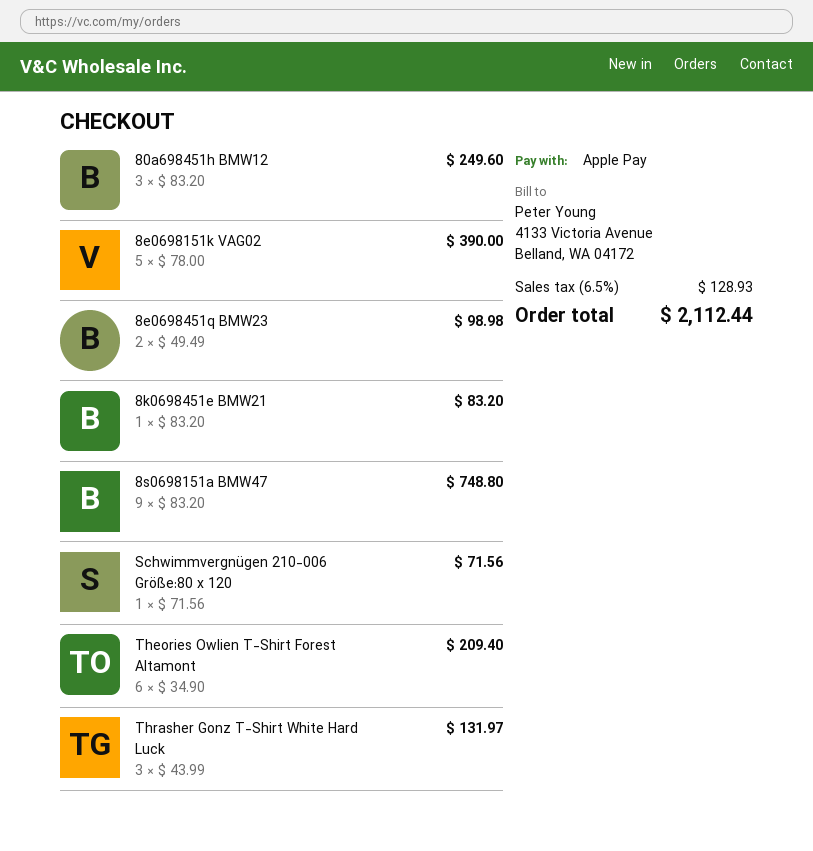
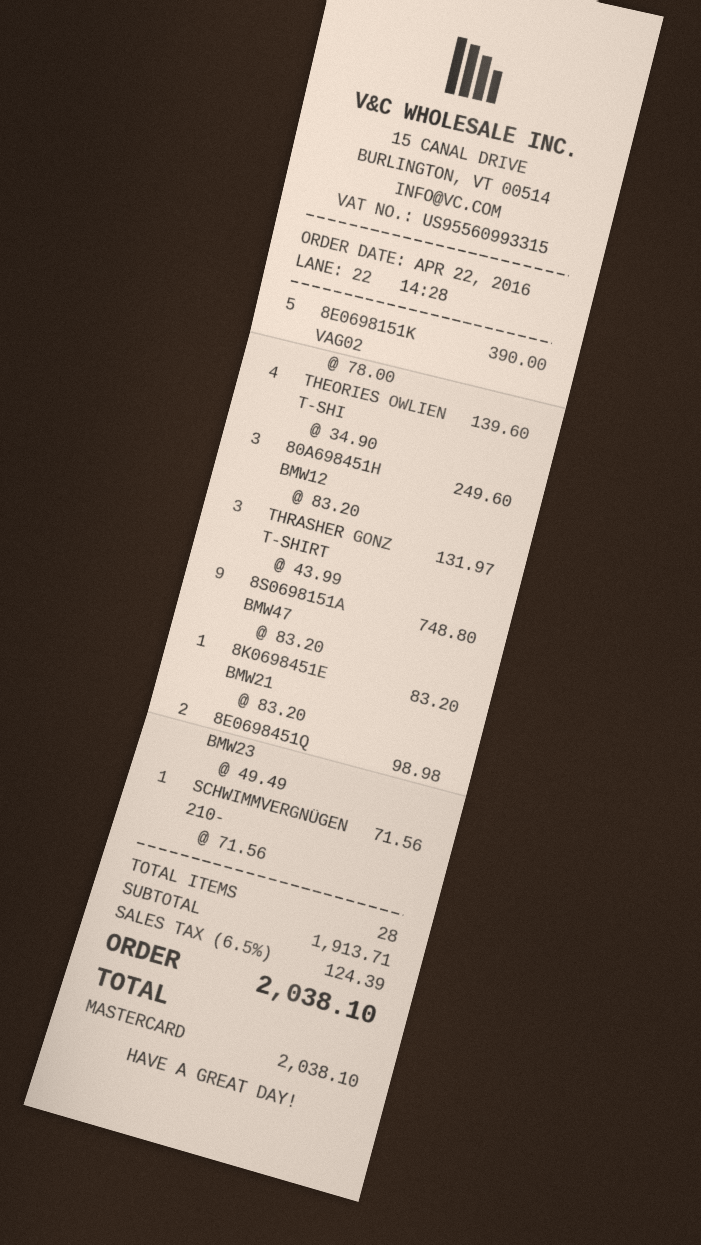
payment method: Apple Pay -> Mastercard
Theories Owlien T-Shirt Forest Altamont: 6 x 34.90 = 209.40 -> 4 x 34.90 = 139.60
tax: 6.5% = 128.93 -> 6.5% = 124.39
total: 2112.44 -> 2038.10

